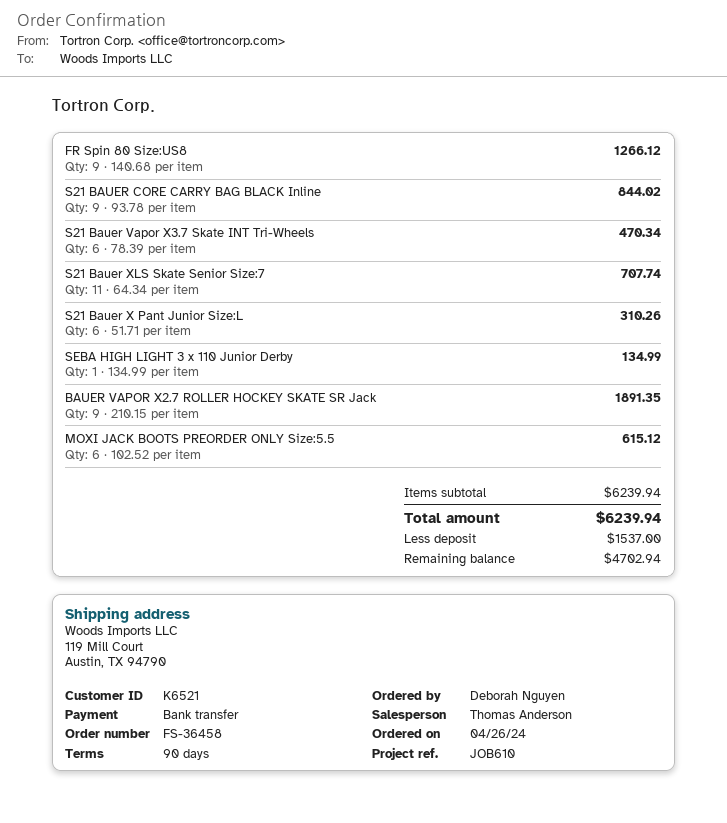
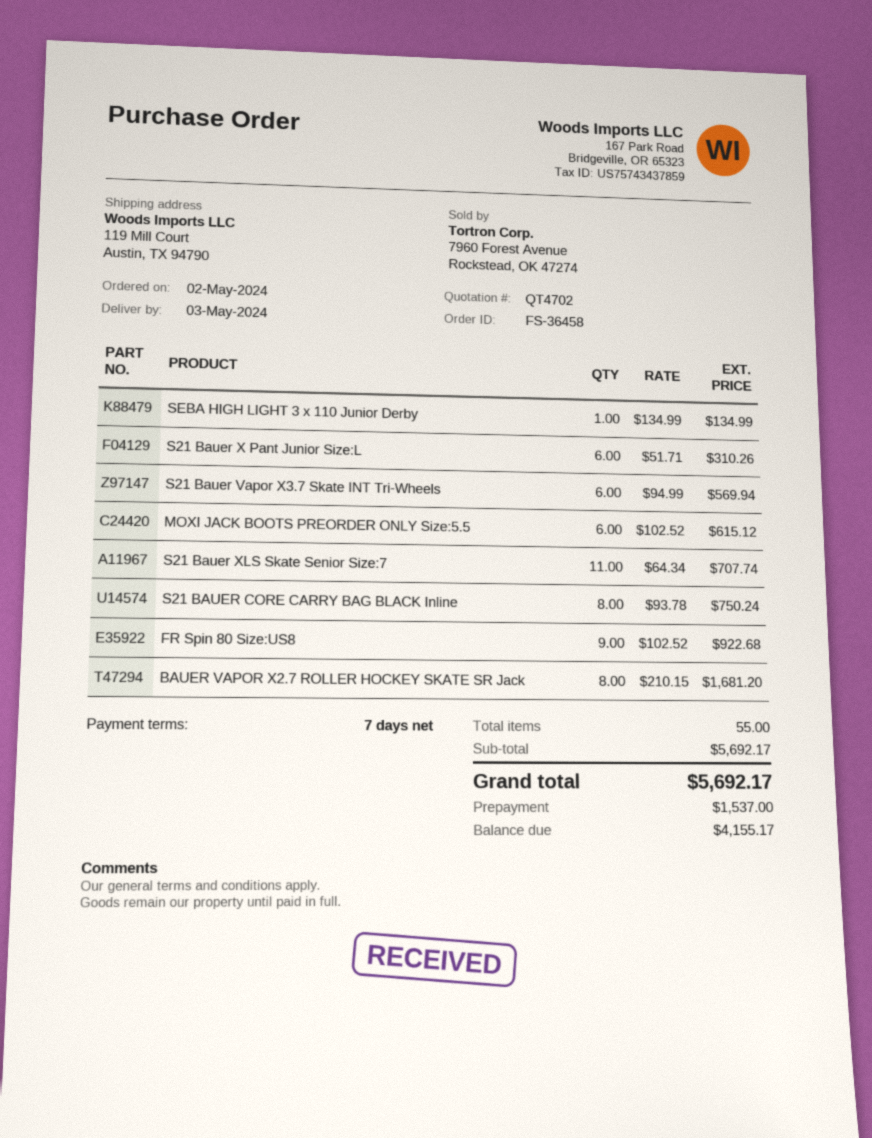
order date: 2024-04-26 -> 2024-05-02
payment terms: 90 days -> 7 days
FR Spin 80 Size:US8: 9 x 140.68 = 1266.12 -> 9 x 102.52 = 922.68
S21 BAUER CORE CARRY BAG BLACK Inline: 9 x 93.78 = 844.02 -> 8 x 93.78 = 750.24
S21 Bauer Vapor X3.7 Skate INT Tri-Wheels: 6 x 78.39 = 470.34 -> 6 x 94.99 = 569.94
BAUER VAPOR X2.7 ROLLER HOCKEY SKATE SR Jack: 9 x 210.15 = 1891.35 -> 8 x 210.15 = 1681.20
subtotal: 6239.94 -> 5692.17
total: 6239.94 -> 5692.17
balance: 4702.94 -> 4155.17

